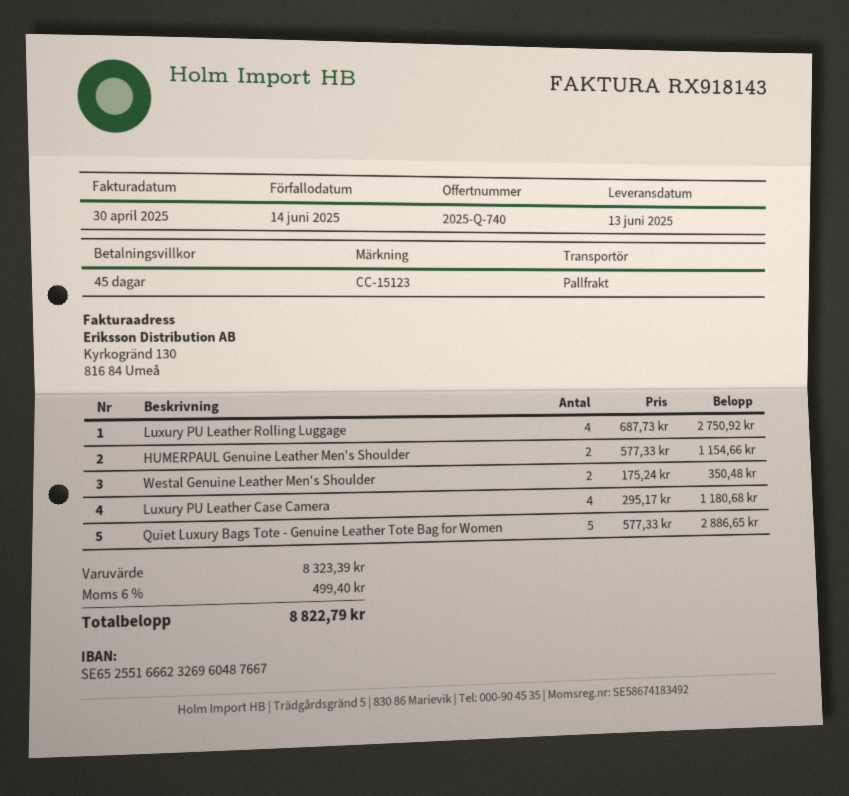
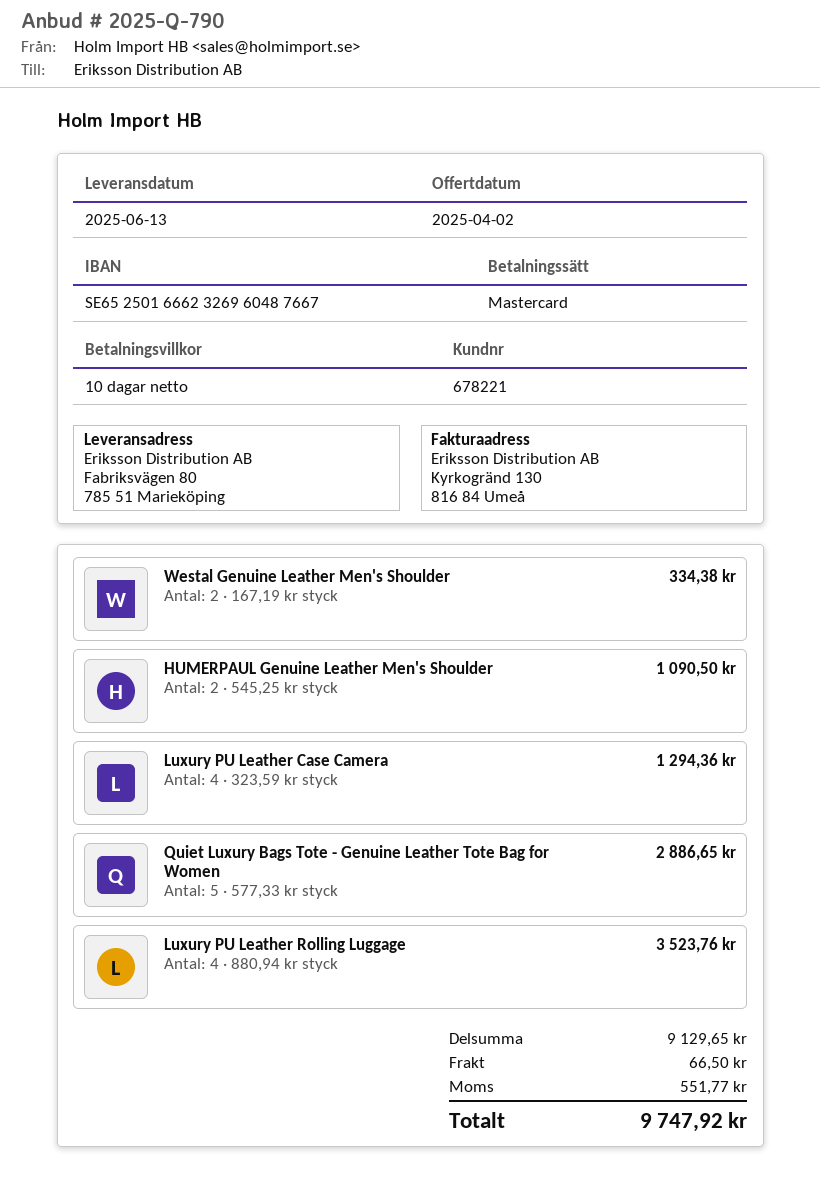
quote number: 2025-Q-740 -> 2025-Q-790
payment terms: 45 days -> 10 days
bank account: SE6525516662326960487667 -> SE6525016662326960487667
Luxury PU Leather Rolling Luggage: 4 x 687.73 = 2750.92 -> 4 x 880.94 = 3523.76
HUMERPAUL Genuine Leather Men's Shoulder: 2 x 577.33 = 1154.66 -> 2 x 545.25 = 1090.50
Westal Genuine Leather Men's Shoulder: 2 x 175.24 = 350.48 -> 2 x 167.19 = 334.38
Luxury PU Leather Case Camera: 4 x 295.17 = 1180.68 -> 4 x 323.59 = 1294.36
subtotal: 8323.39 -> 9129.65
shipping: none -> 66.50
tax: 499.40 -> 551.77
total: 8822.79 -> 9747.92

